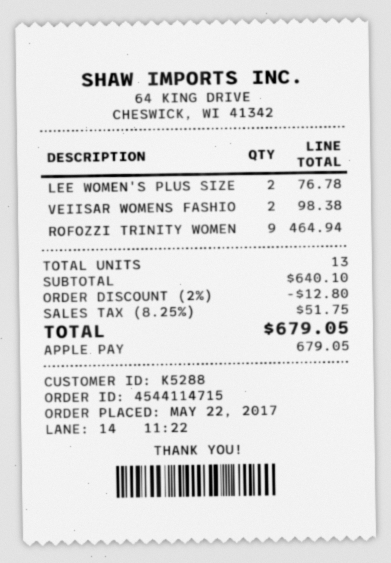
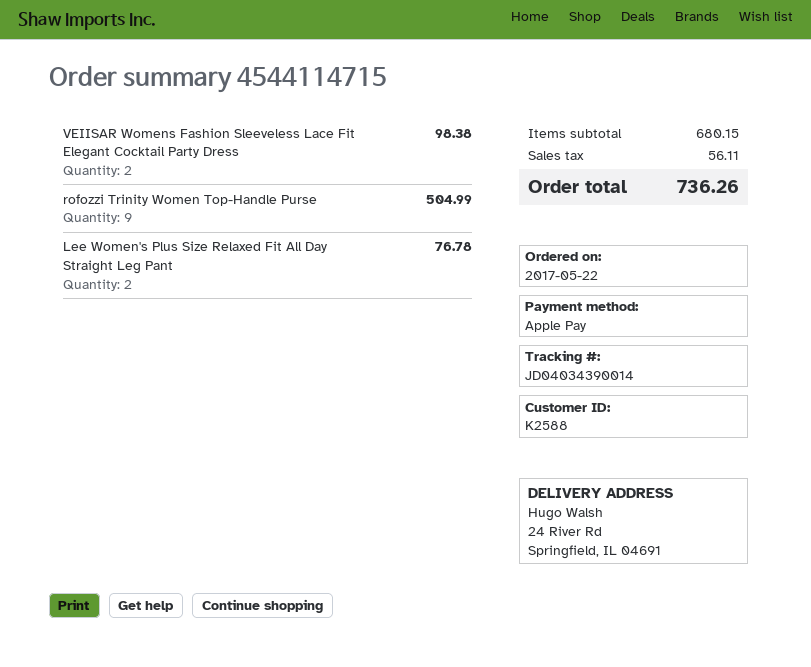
customer number: K5288 -> K2588
ROFOZZI TRINITY WOMEN: 9 for 464.94 -> 9 for 504.99
subtotal: 640.10 -> 680.15
discount: 2% = 12.80 -> none
tax: 51.75 -> 56.11
total: 679.05 -> 736.26

